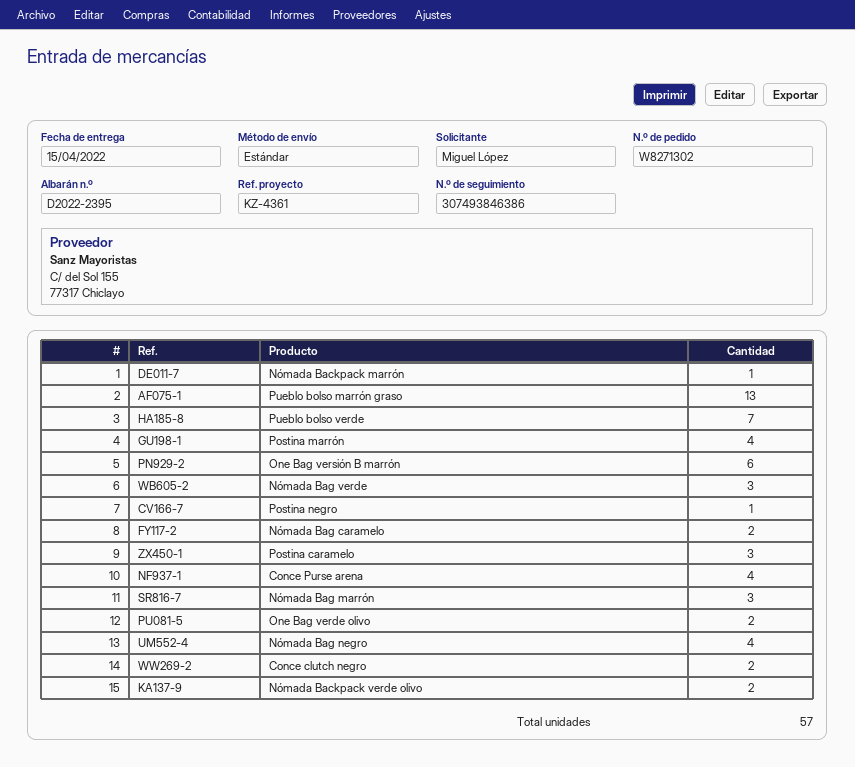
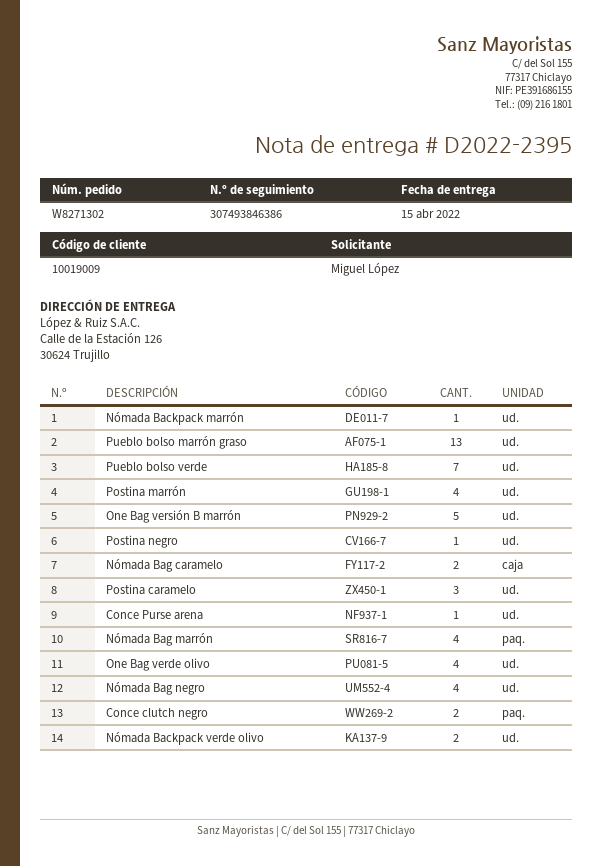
One Bag versión B marrón: 6 -> 5
Nómada Bag verde: 3 -> none
Conce Purse arena: 4 -> 1
Nómada Bag marrón: 3 -> 4
One Bag verde olivo: 2 -> 4

